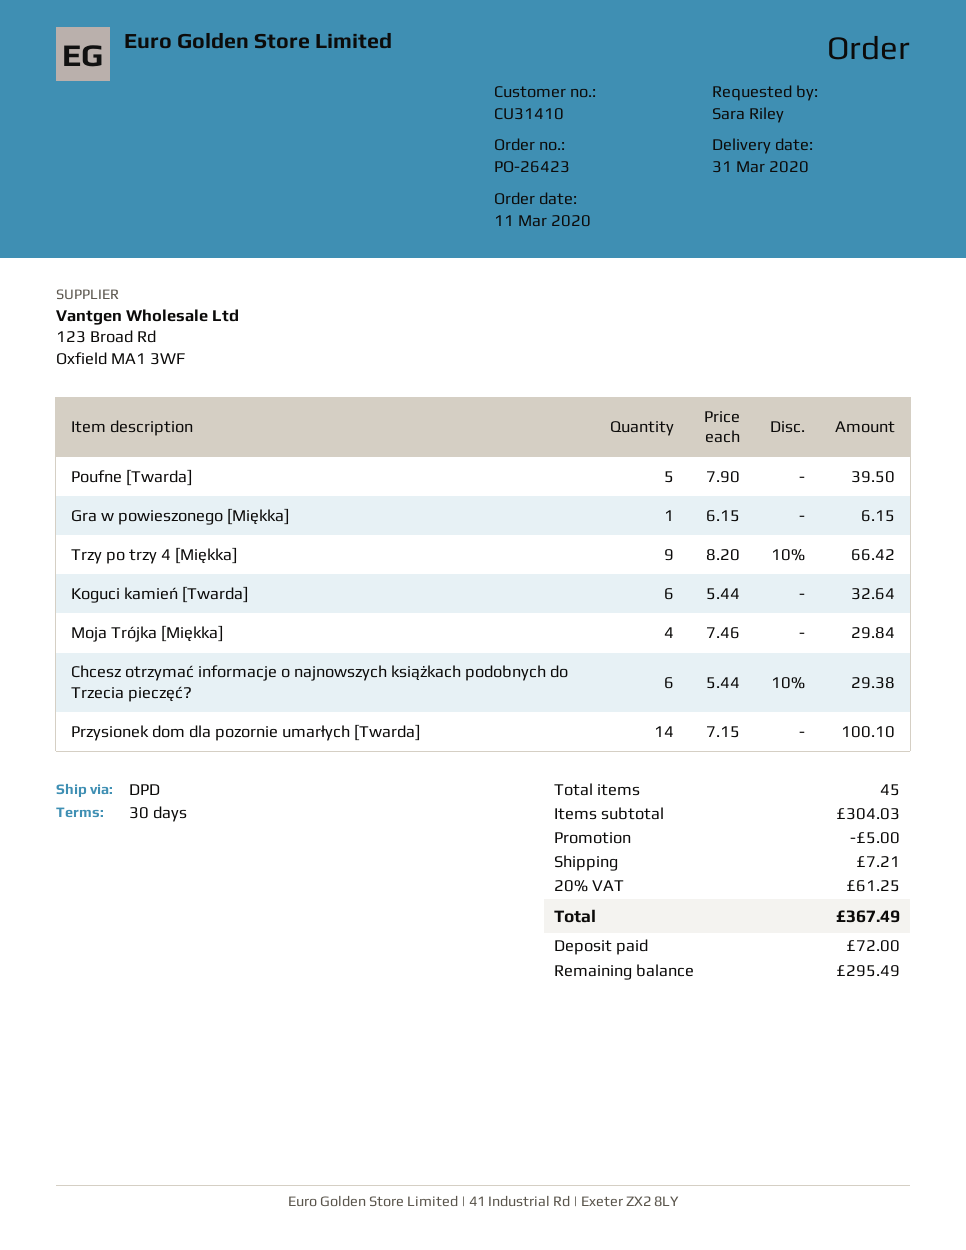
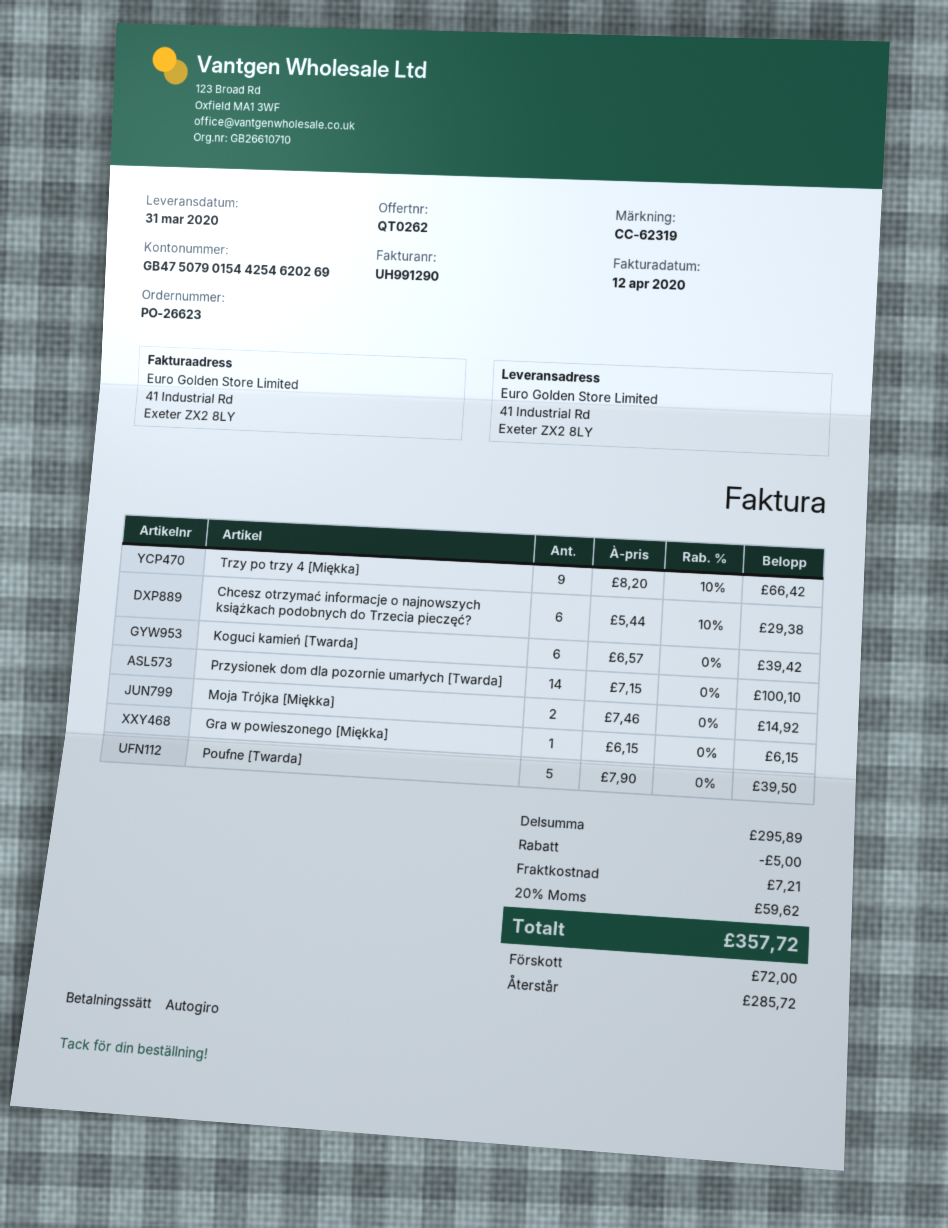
order number: PO-26423 -> PO-26623
Koguci kamień [Twarda]: 6 x 5.44 = 32.64 -> 6 x 6.57 = 39.42
Moja Trójka [Miękka]: 4 x 7.46 = 29.84 -> 2 x 7.46 = 14.92
subtotal: 304.03 -> 295.89
tax: 20% = 61.25 -> 20% = 59.62
total: 367.49 -> 357.72
balance: 295.49 -> 285.72

